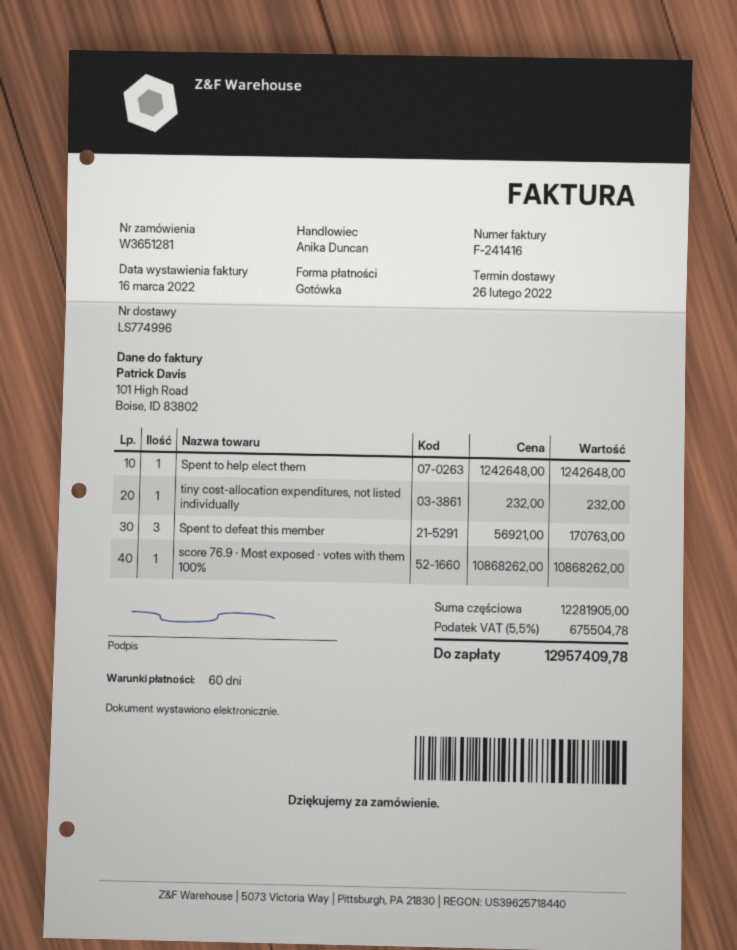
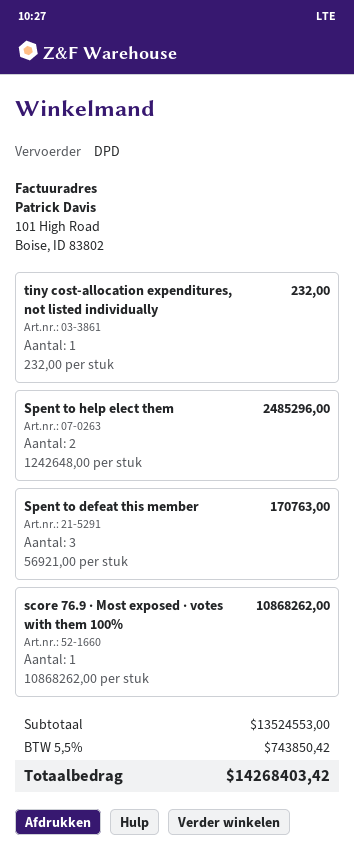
Spent to help elect them: 1 x 1242648.00 = 1242648.00 -> 2 x 1242648.00 = 2485296.00
subtotal: 12281905.00 -> 13524553.00
tax: 5.5% = 675504.78 -> 5.5% = 743850.42
total: 12957409.78 -> 14268403.42

